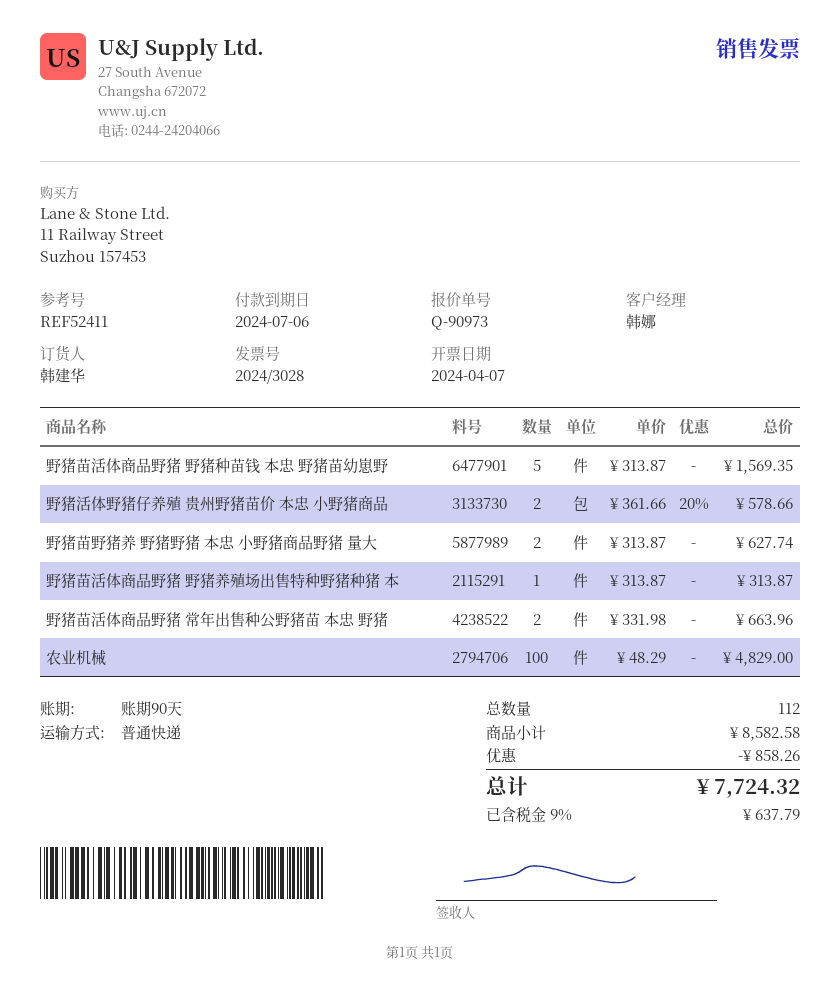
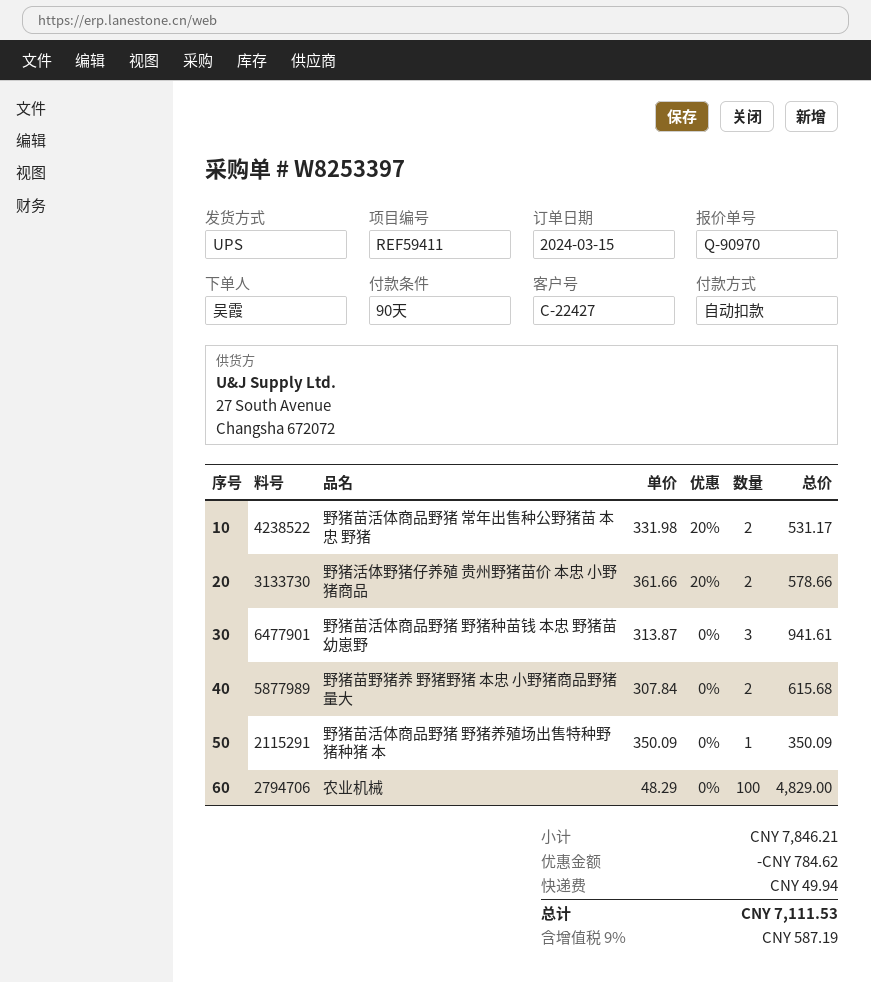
quote number: Q-90973 -> Q-90970
reference: REF52411 -> REF59411
ordered by: 韩建华 -> 吴霞
shipping method: standard -> UPS
野猪苗活体商品野猪 野猪种苗钱 本忠 野猪苗幼崽野: 5 x 313.87 = 1569.35 -> 3 x 313.87 = 941.61
野猪苗野猪养 野猪野猪 本忠 小野猪商品野猪 量大: 2 x 313.87 = 627.74 -> 2 x 307.84 = 615.68
野猪苗活体商品野猪 野猪养殖场出售特种野猪种猪 本: 1 x 313.87 = 313.87 -> 1 x 350.09 = 350.09
野猪苗活体商品野猪 常年出售种公野猪苗 本忠 野猪: 2 x 331.98 = 663.96 -> 2 x 331.98 - 20% = 531.17
subtotal: 8582.58 -> 7846.21
discount: 858.26 -> 784.62
shipping: none -> 49.94
tax: 9% = 637.79 -> 9% = 587.19
total: 7724.32 -> 7111.53

